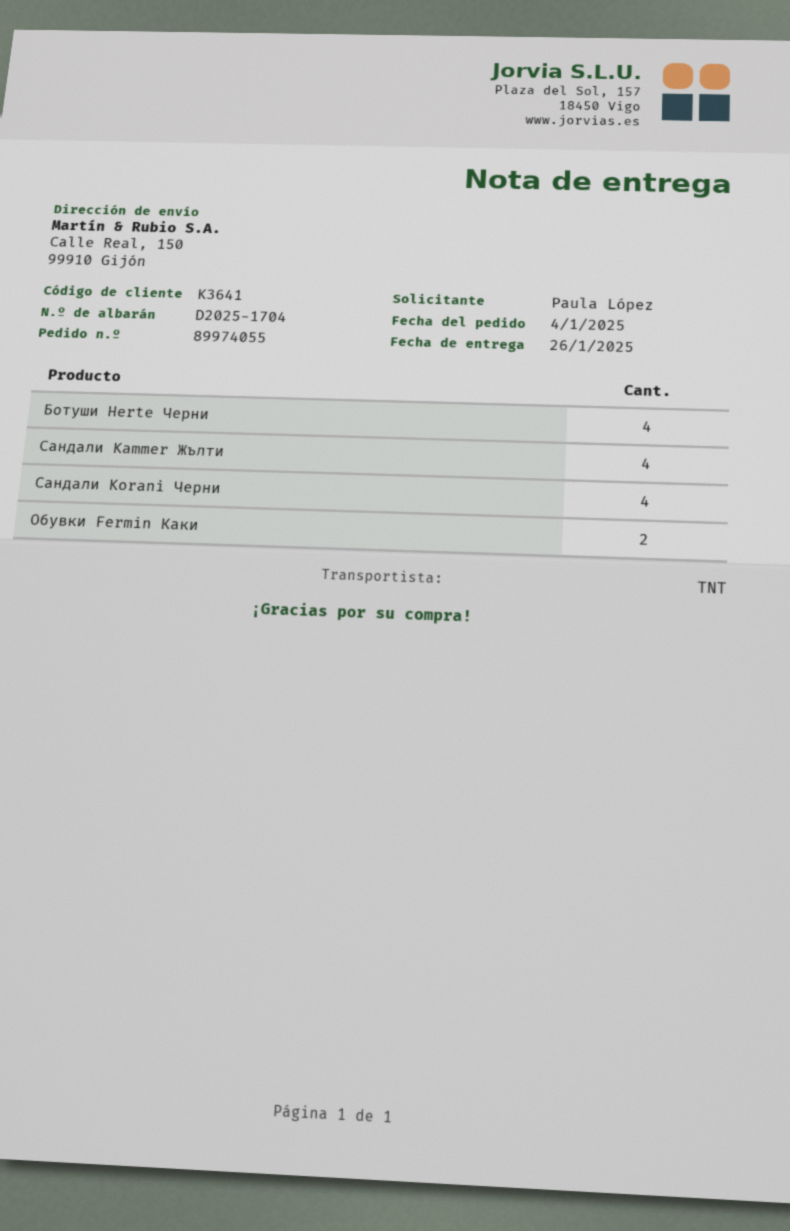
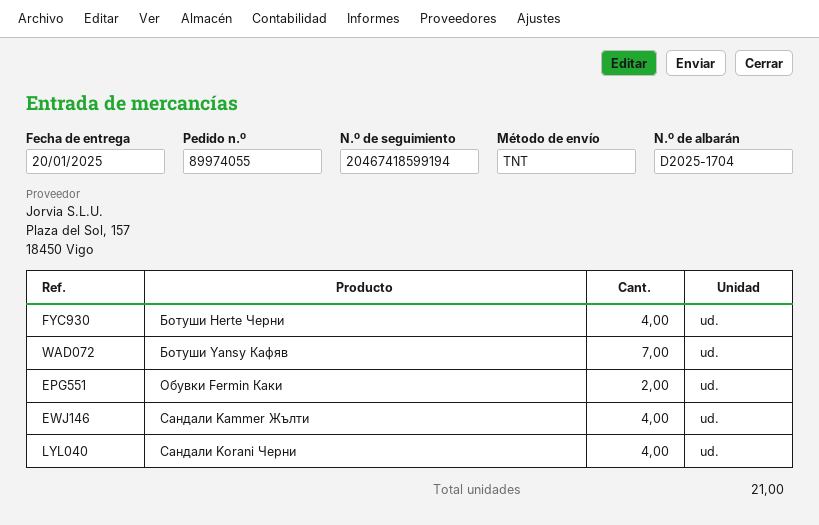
delivery date: 2025-01-26 -> 2025-01-20
Ботуши Yansy Кафяв: none -> 7

